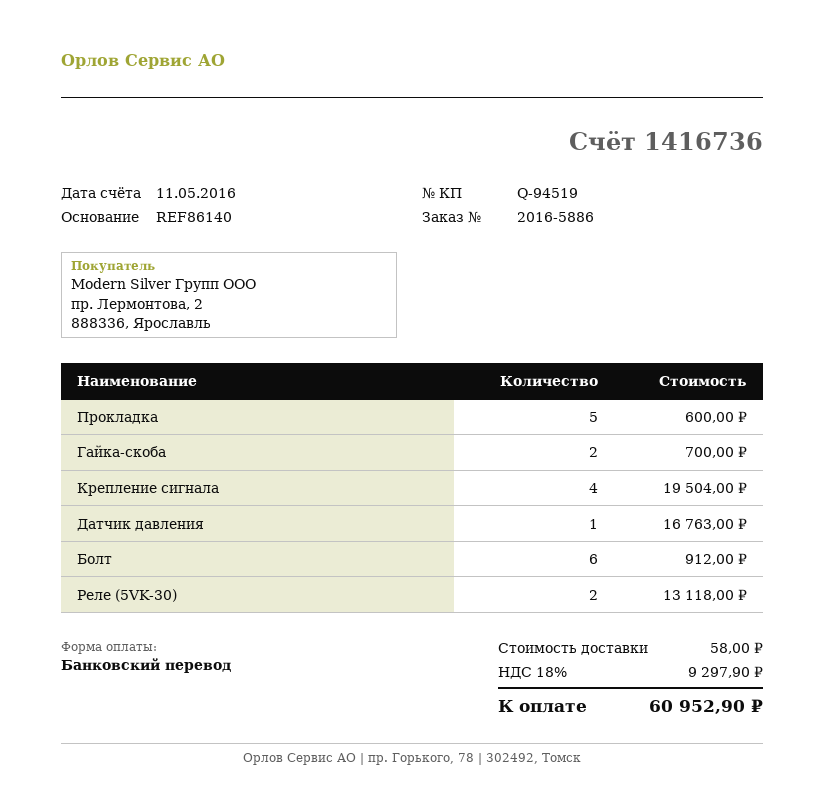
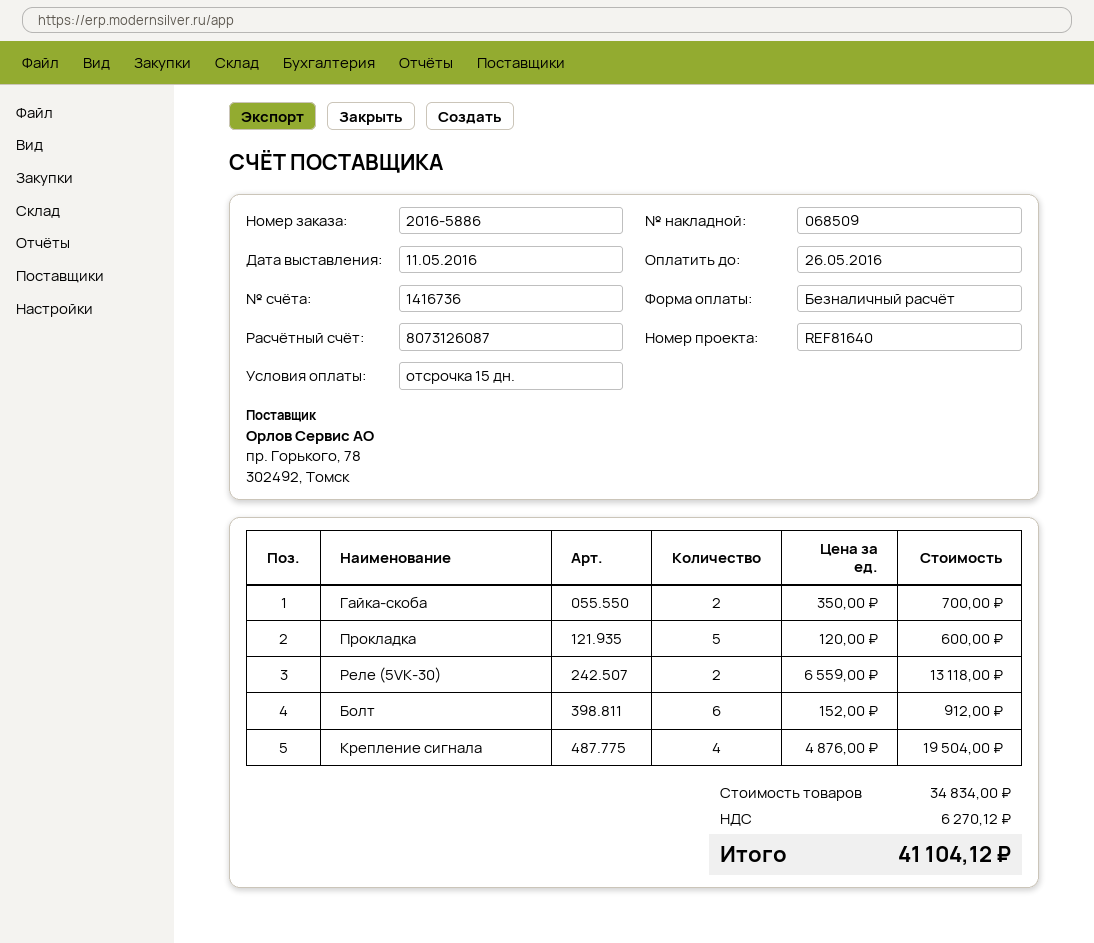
reference: REF86140 -> REF81640
Датчик давления: 1 for 16763.00 -> none
shipping: 58.00 -> none
tax: 9297.90 -> 6270.12
total: 60952.90 -> 41104.12

